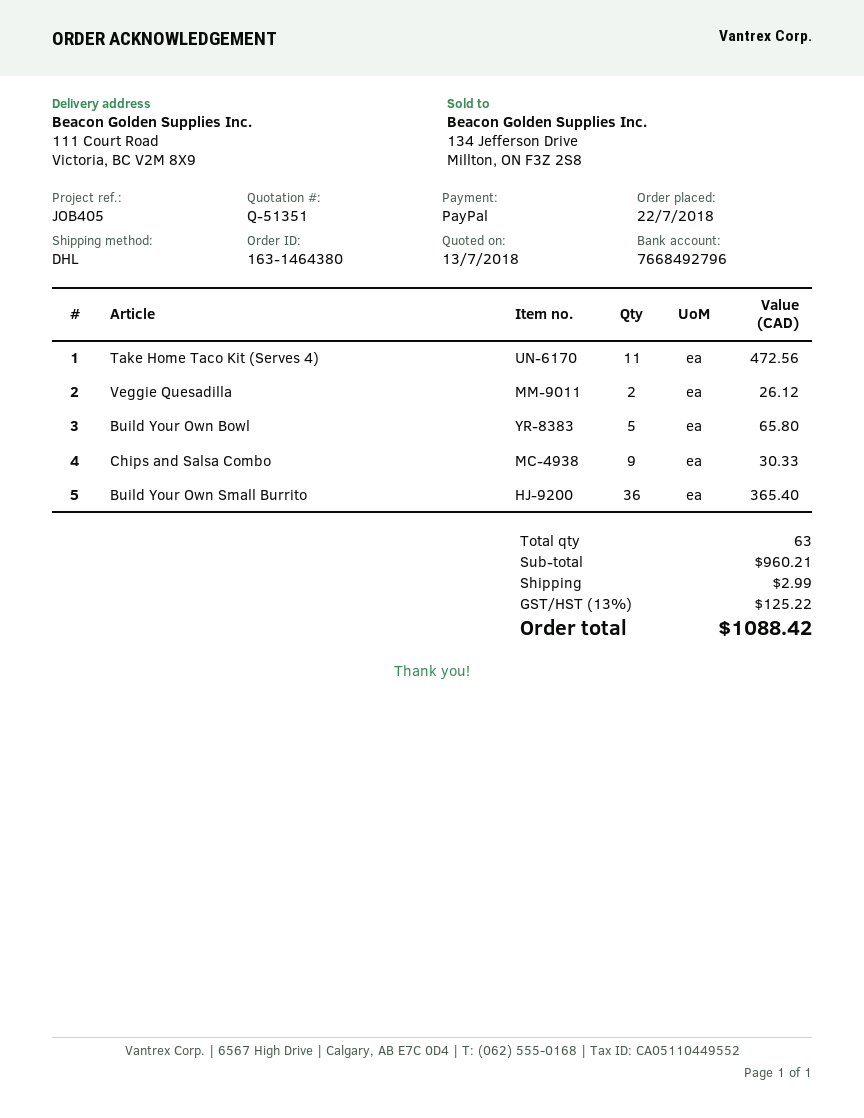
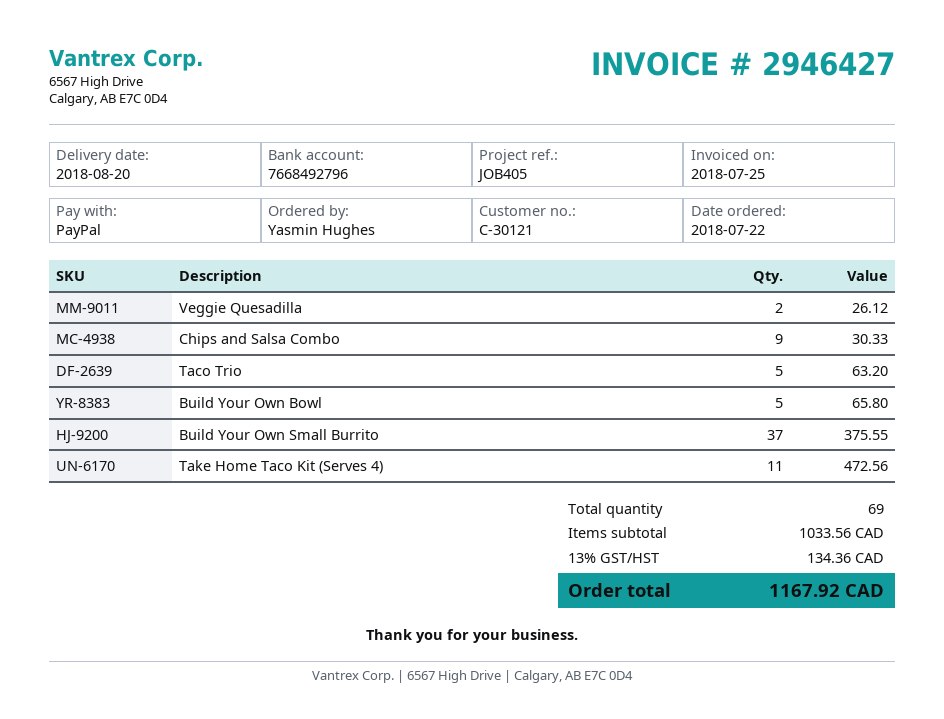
Build Your Own Small Burrito: 36 for 365.40 -> 37 for 375.55
Taco Trio: none -> 5 for 63.20
total quantity: 63 -> 69
subtotal: 960.21 -> 1033.56
shipping: 2.99 -> none
tax: 13% = 125.22 -> 13% = 134.36
total: 1088.42 -> 1167.92

